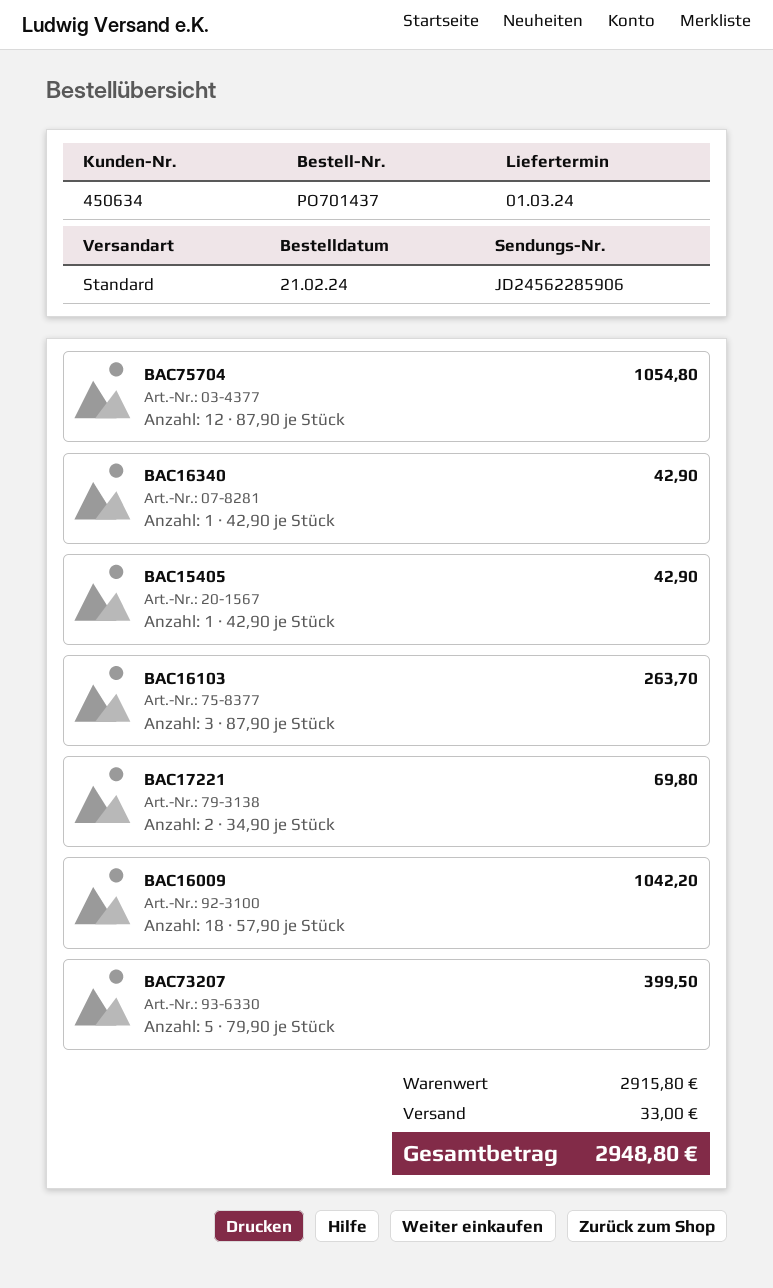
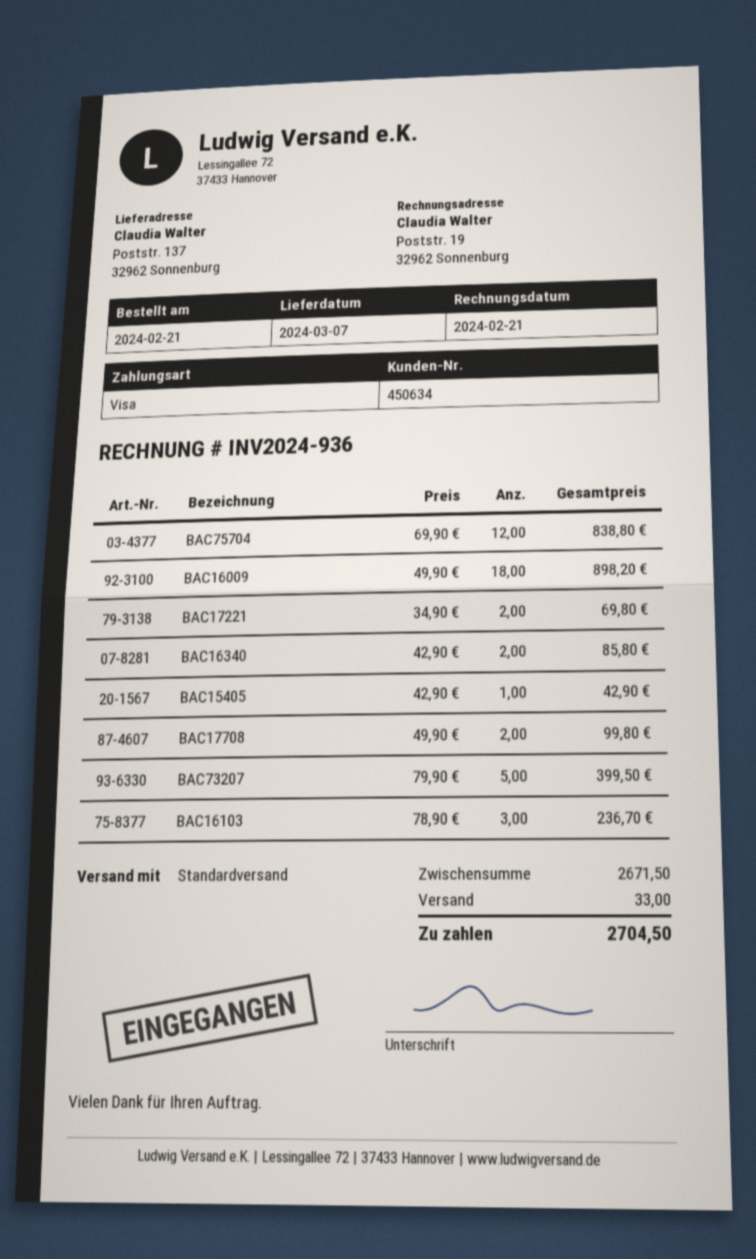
delivery date: 2024-03-01 -> 2024-03-07
BAC75704: 12 x 87.90 = 1054.80 -> 12 x 69.90 = 838.80
BAC16340: 1 x 42.90 = 42.90 -> 2 x 42.90 = 85.80
BAC16103: 3 x 87.90 = 263.70 -> 3 x 78.90 = 236.70
BAC16009: 18 x 57.90 = 1042.20 -> 18 x 49.90 = 898.20
BAC17708: none -> 2 x 49.90 = 99.80
subtotal: 2915.80 -> 2671.50
total: 2948.80 -> 2704.50

